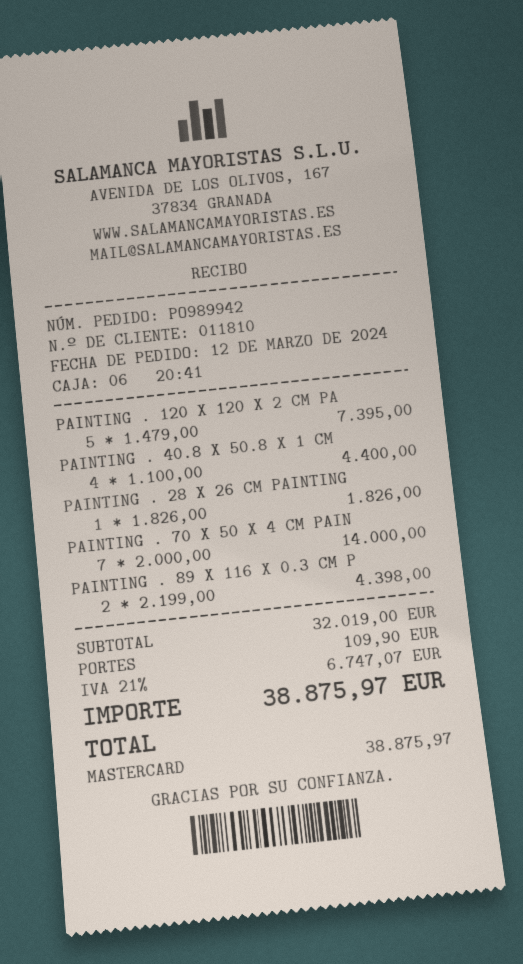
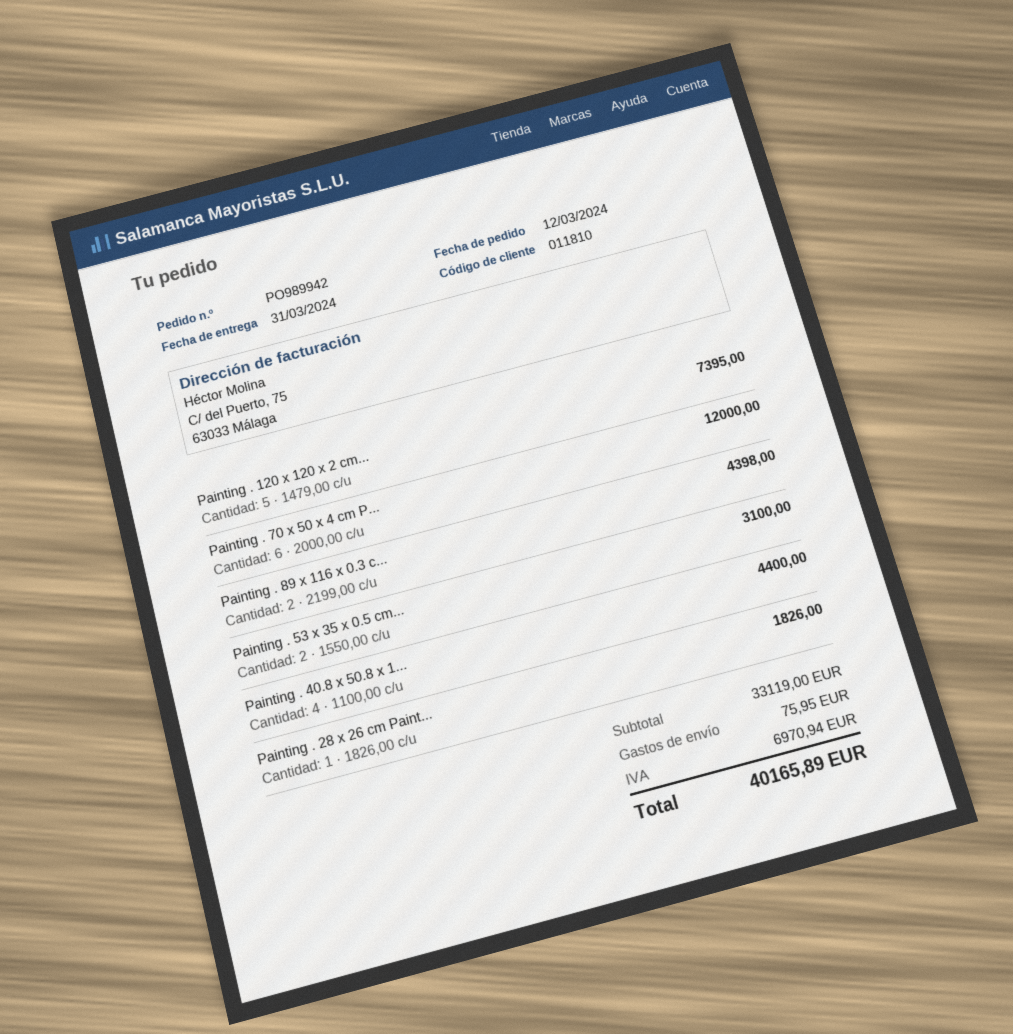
PAINTING . 70 X 50 X 4 CM PAIN: 7 x 2000.00 = 14000.00 -> 6 x 2000.00 = 12000.00
Painting . 53 x 35 x 0.5 cm...: none -> 2 x 1550.00 = 3100.00
subtotal: 32019.00 -> 33119.00
shipping: 109.90 -> 75.95
tax: 6747.07 -> 6970.94
total: 38875.97 -> 40165.89

